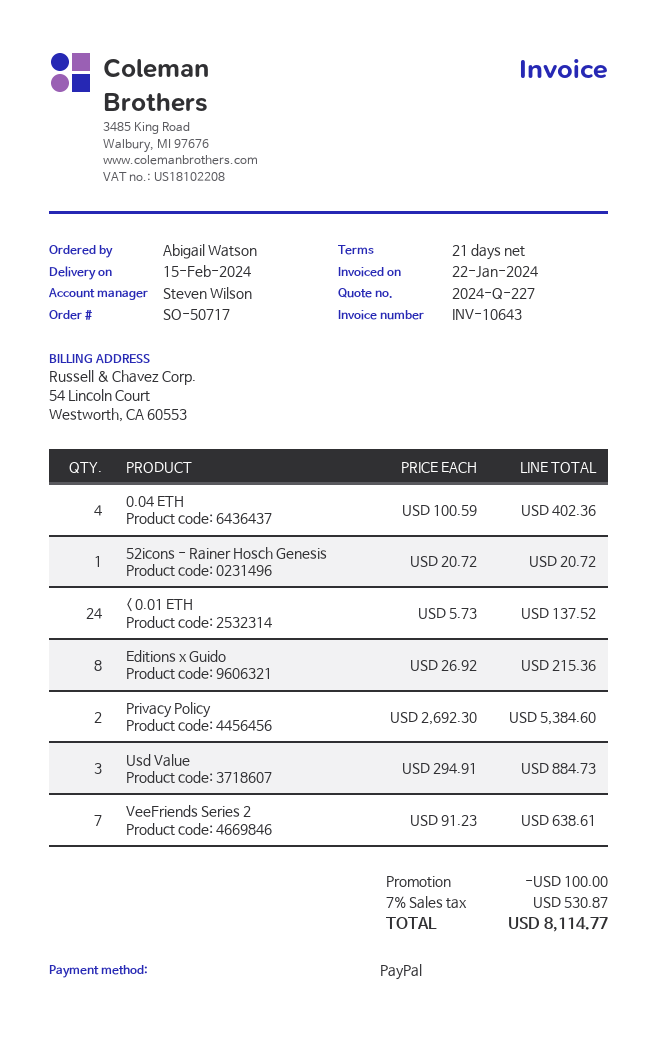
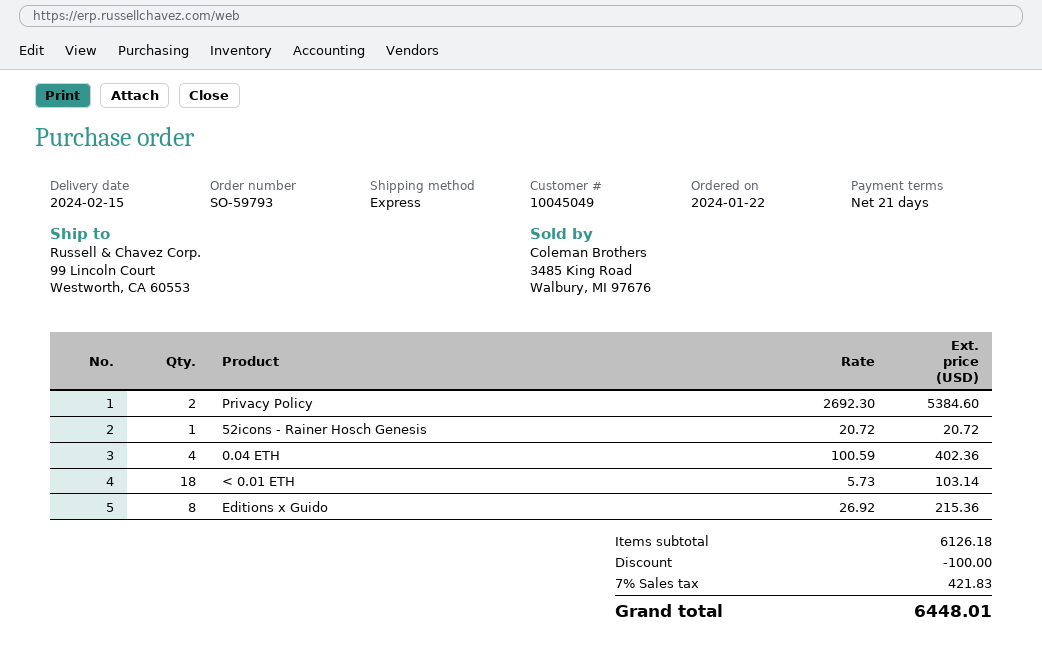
order number: SO-50717 -> SO-59793
< 0.01 ETH: 24 x 5.73 = 137.52 -> 18 x 5.73 = 103.14
Usd Value: 3 x 294.91 = 884.73 -> none
VeeFriends Series 2: 7 x 91.23 = 638.61 -> none
tax: 7% = 530.87 -> 7% = 421.83
total: 8114.77 -> 6448.01

